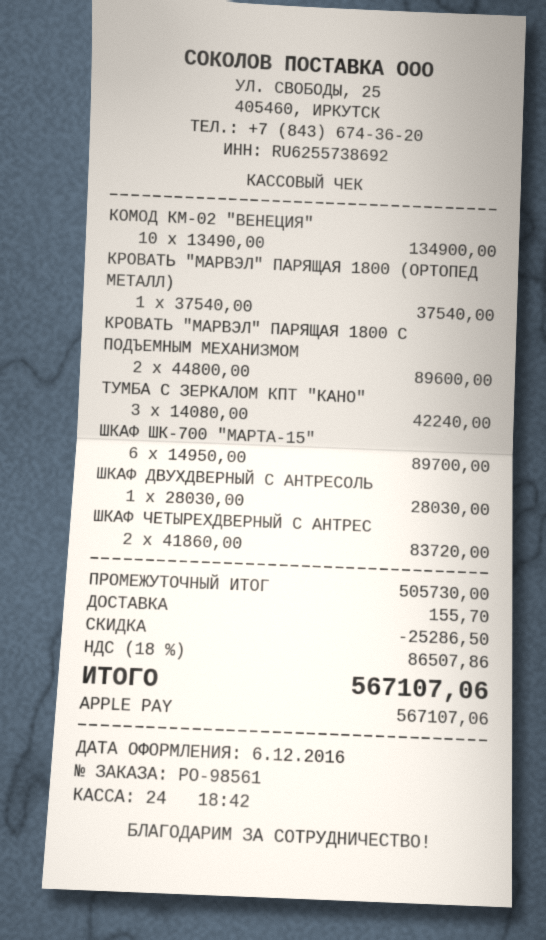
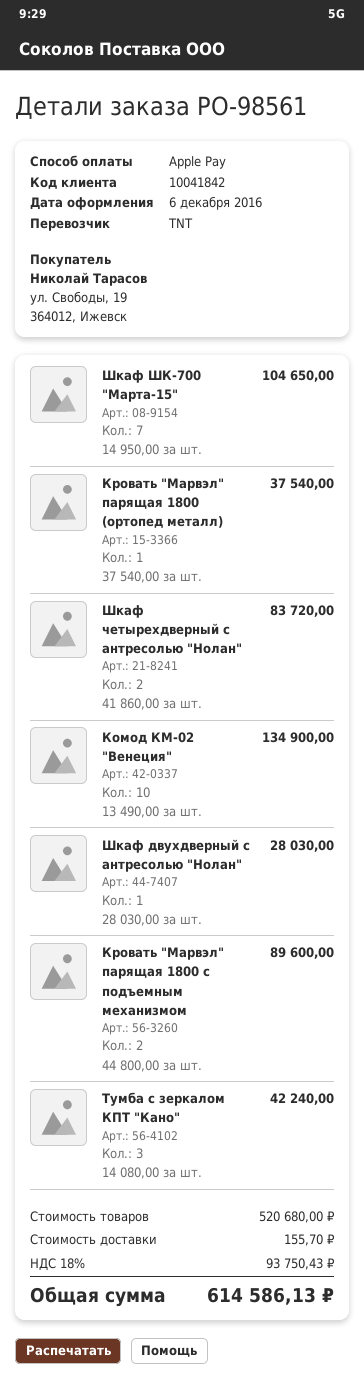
ШКАФ ШК-700 "МАРТА-15": 6 x 14950.00 = 89700.00 -> 7 x 14950.00 = 104650.00
subtotal: 505730.00 -> 520680.00
discount: 25286.50 -> none
tax: 18% = 86507.86 -> 18% = 93750.43
total: 567107.06 -> 614586.13

